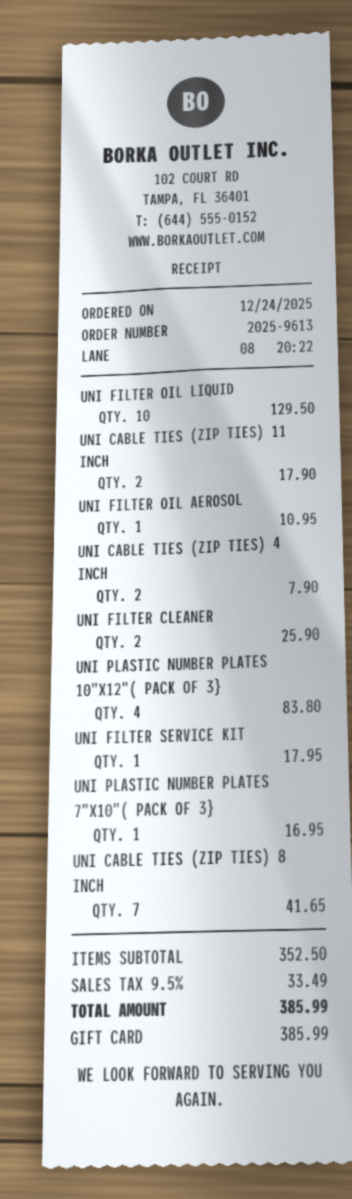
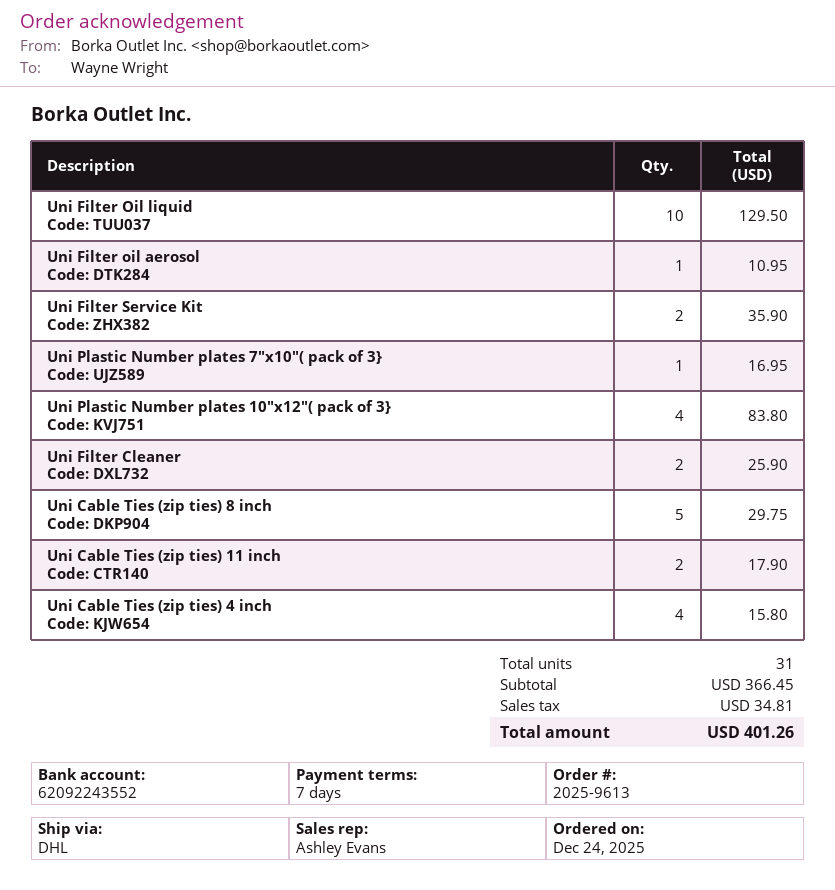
UNI CABLE TIES (ZIP TIES) 4 INCH: 2 for 7.90 -> 4 for 15.80
UNI FILTER SERVICE KIT: 1 for 17.95 -> 2 for 35.90
UNI CABLE TIES (ZIP TIES) 8 INCH: 7 for 41.65 -> 5 for 29.75
subtotal: 352.50 -> 366.45
tax: 33.49 -> 34.81
total: 385.99 -> 401.26

